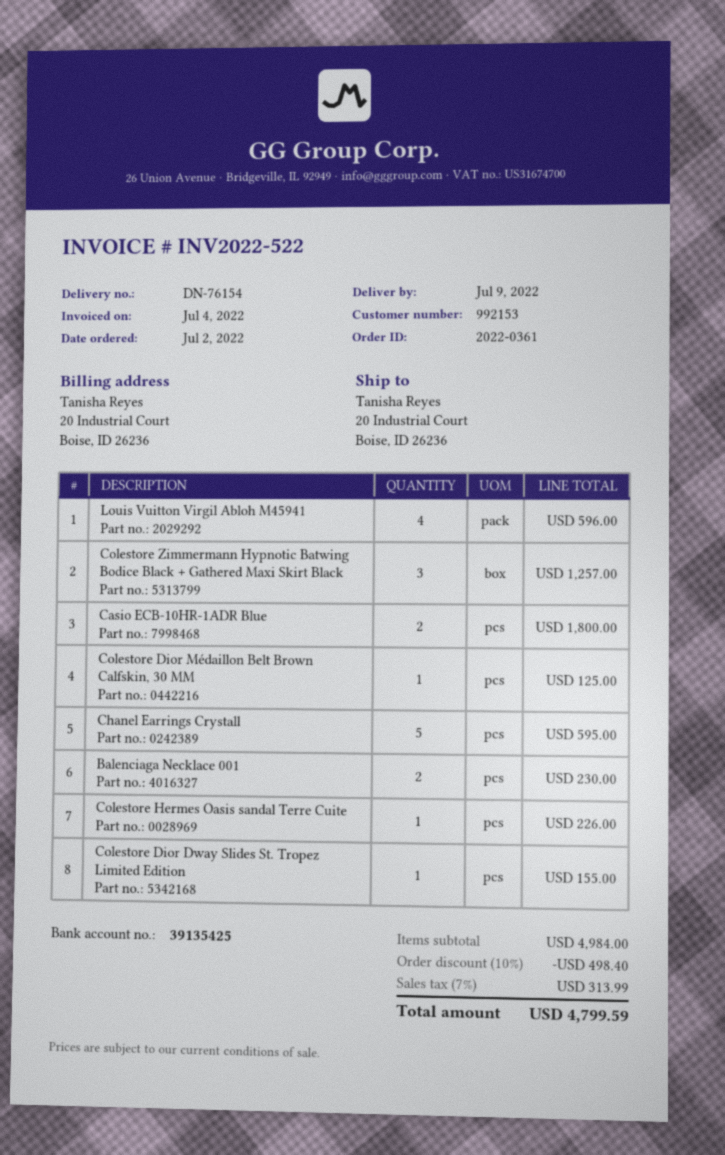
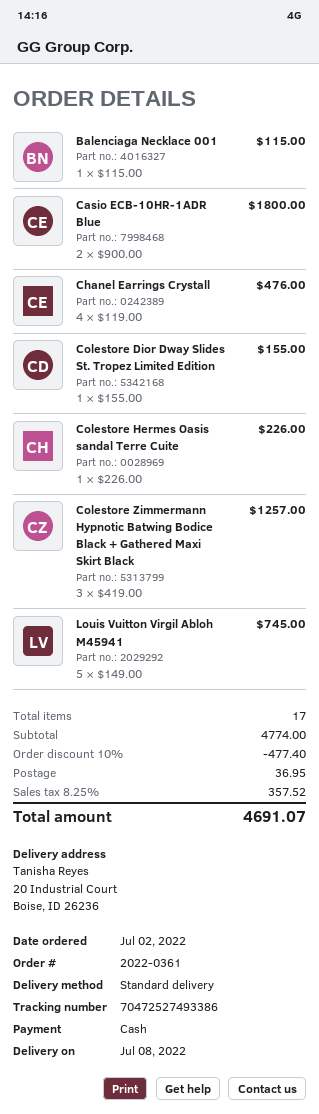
delivery date: 2022-07-09 -> 2022-07-08
Louis Vuitton Virgil Abloh M45941: 4 for 596.00 -> 5 for 745.00
Colestore Dior Médaillon Belt Brown Calfskin, 30 MM: 1 for 125.00 -> none
Chanel Earrings Crystall: 5 for 595.00 -> 4 for 476.00
Balenciaga Necklace 001: 2 for 230.00 -> 1 for 115.00
subtotal: 4984.00 -> 4774.00
discount: 10% = 498.40 -> 10% = 477.40
shipping: none -> 36.95
tax: 7% = 313.99 -> 8.25% = 357.52
total: 4799.59 -> 4691.07

